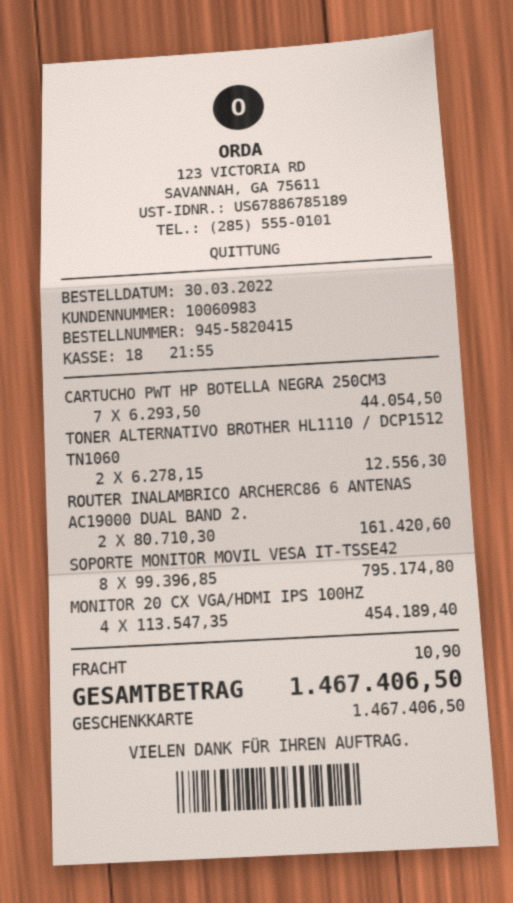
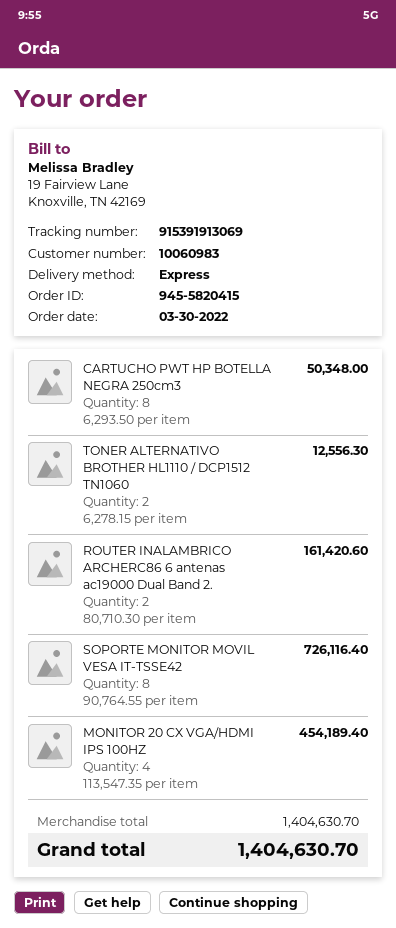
CARTUCHO PWT HP BOTELLA NEGRA 250CM3: 7 x 6293.50 = 44054.50 -> 8 x 6293.50 = 50348.00
SOPORTE MONITOR MOVIL VESA IT-TSSE42: 8 x 99396.85 = 795174.80 -> 8 x 90764.55 = 726116.40
shipping: 10.90 -> none
total: 1467406.50 -> 1404630.70

